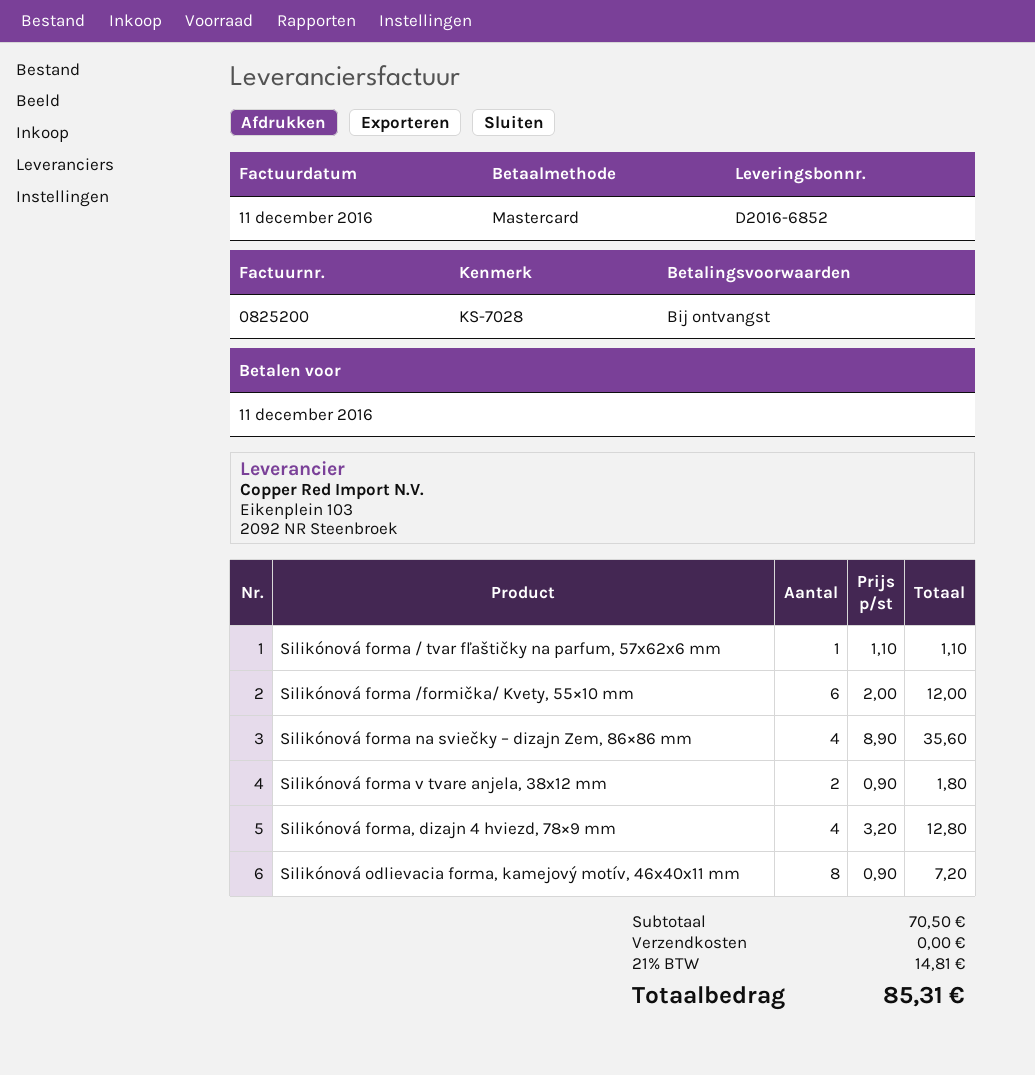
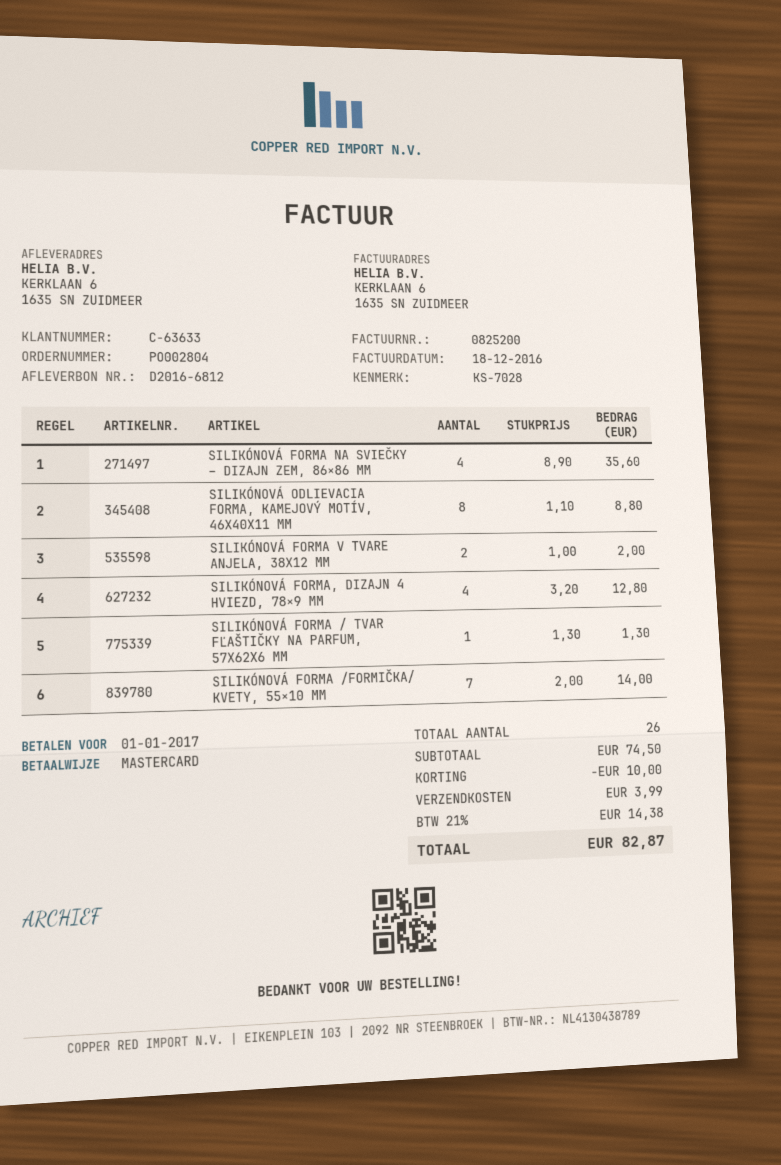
delivery note number: D2016-6852 -> D2016-6812
invoice date: 2016-12-11 -> 2016-12-18
due date: 2016-12-11 -> 2017-01-01
Silikónová forma / tvar fľaštičky na parfum, 57x62x6 mm: 1 x 1.10 = 1.10 -> 1 x 1.30 = 1.30
Silikónová forma /formička/ Kvety, 55×10 mm: 6 x 2.00 = 12.00 -> 7 x 2.00 = 14.00
Silikónová forma v tvare anjela, 38x12 mm: 2 x 0.90 = 1.80 -> 2 x 1.00 = 2.00
Silikónová odlievacia forma, kamejový motív, 46x40x11 mm: 8 x 0.90 = 7.20 -> 8 x 1.10 = 8.80
subtotal: 70.50 -> 74.50
discount: none -> 10.00
shipping: 0.00 -> 3.99
tax: 21% = 14.81 -> 21% = 14.38
total: 85.31 -> 82.87

